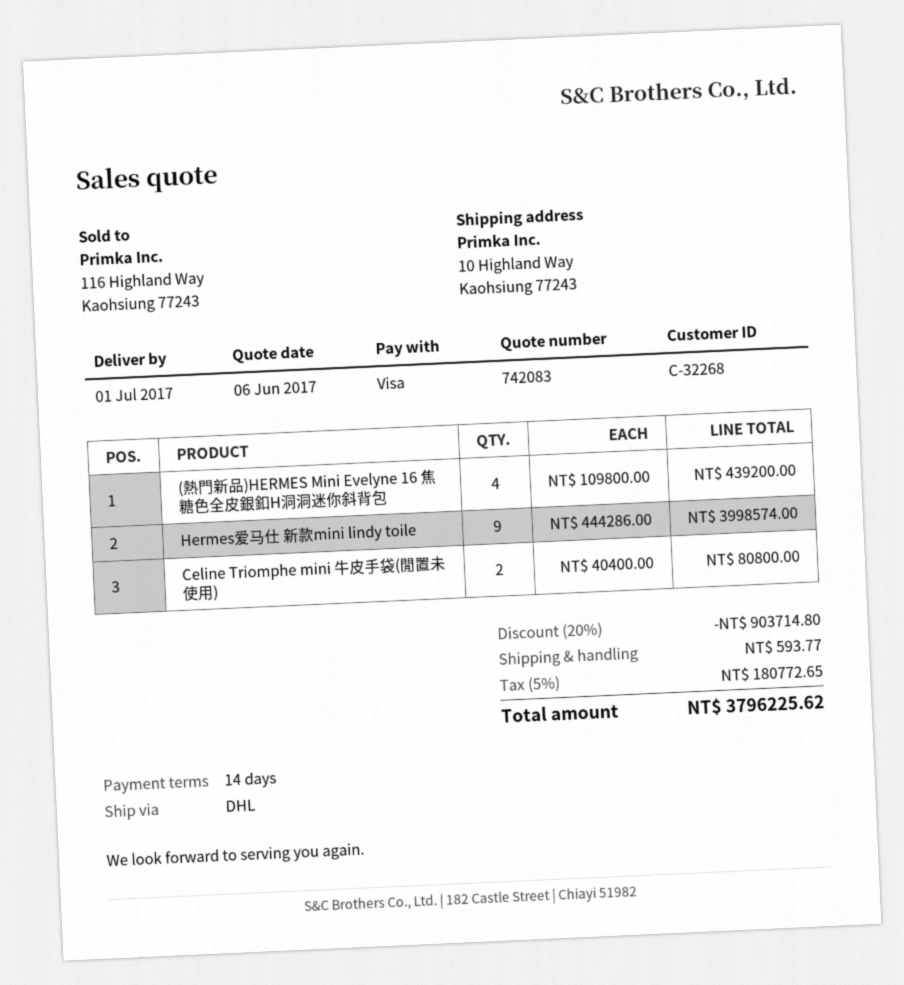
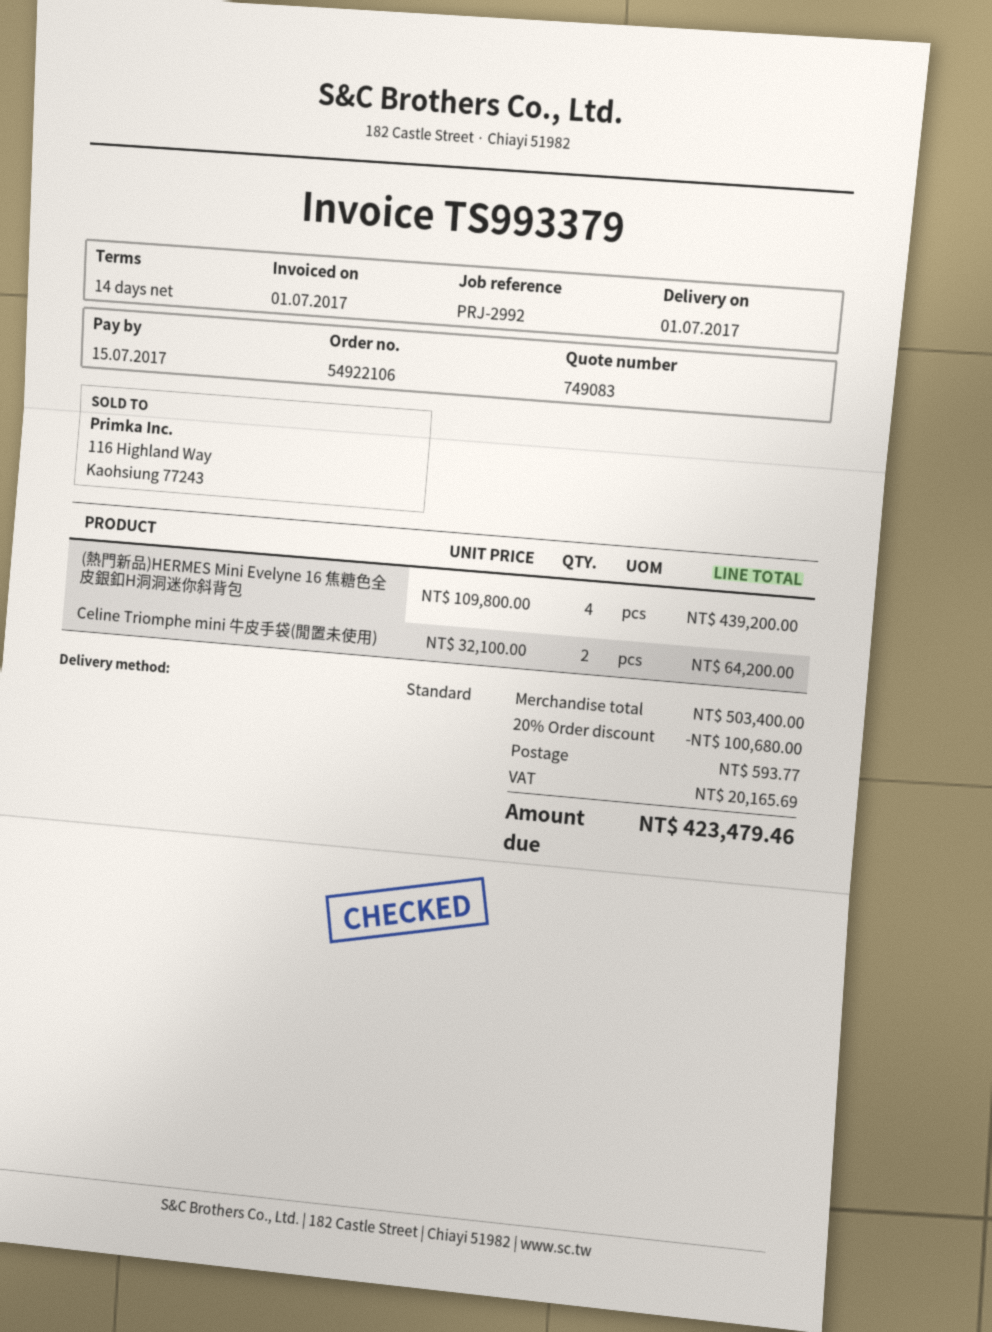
quote number: 742083 -> 749083
shipping method: DHL -> standard
Hermes爱马仕 新款mini lindy toile: 9 x 444286.00 = 3998574.00 -> none
Celine Triomphe mini 牛皮手袋(閒置未使用): 2 x 40400.00 = 80800.00 -> 2 x 32100.00 = 64200.00
discount: 20% = 903714.80 -> 20% = 100680.00
tax: 180772.65 -> 20165.69
total: 3796225.62 -> 423479.46

